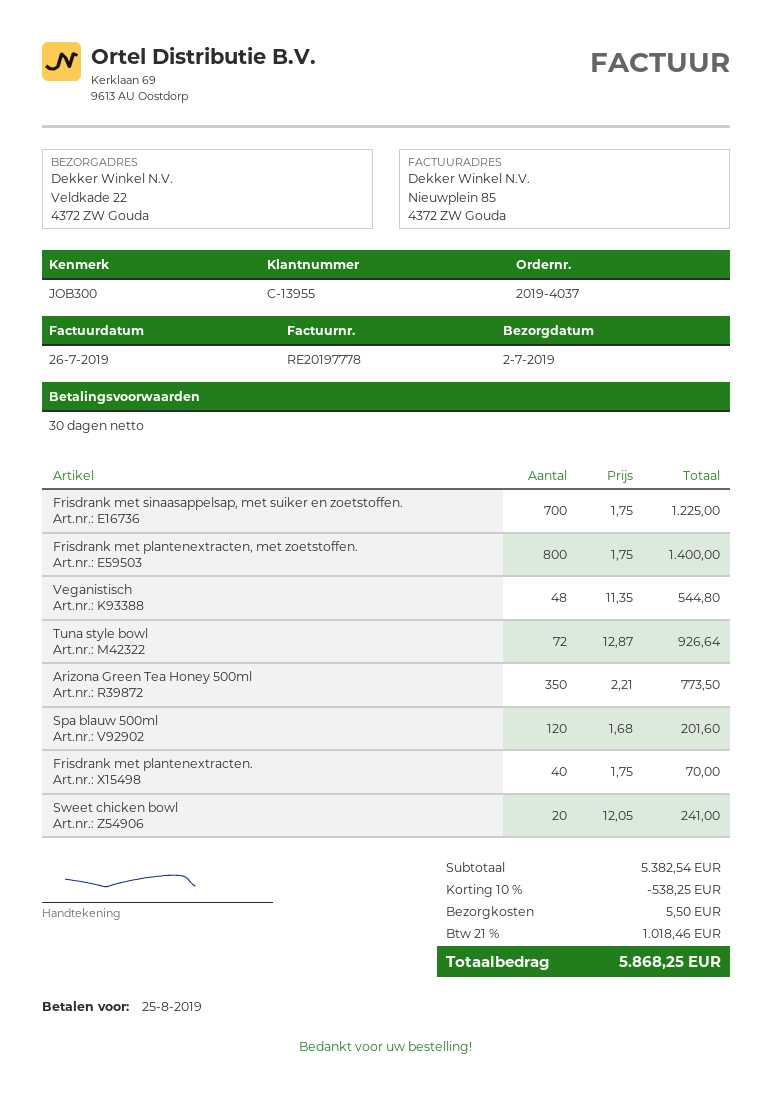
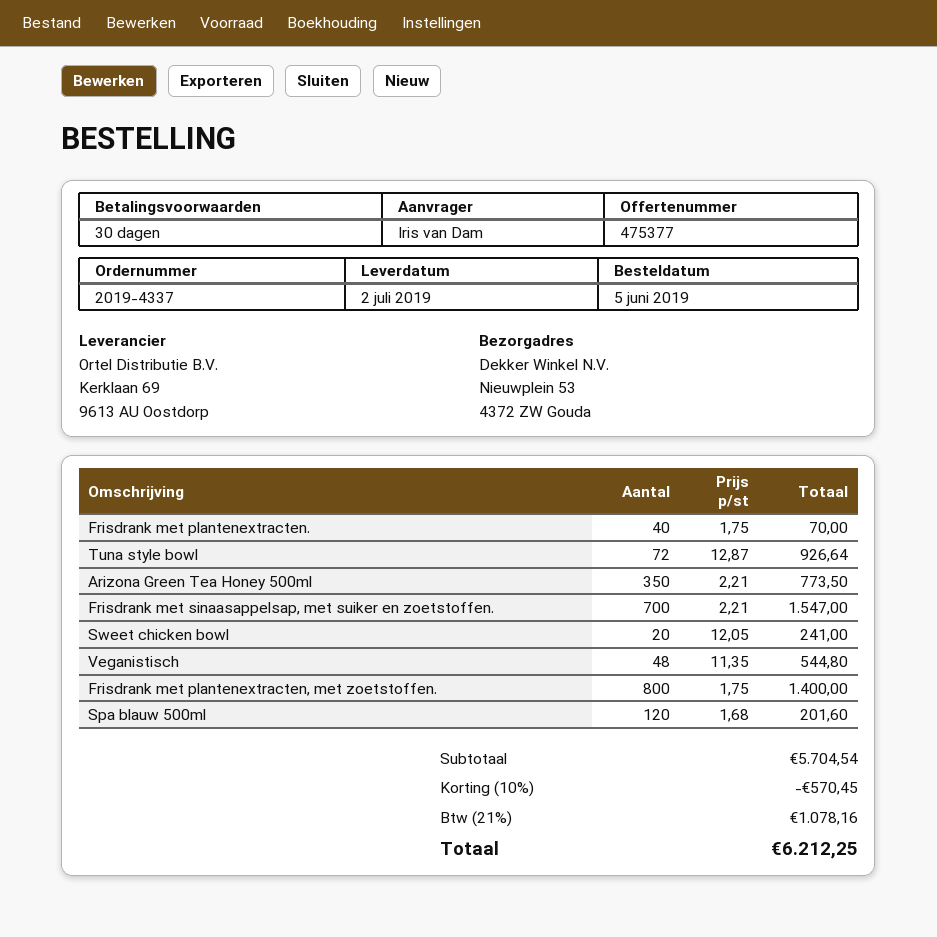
order number: 2019-4037 -> 2019-4337
ship to: Veldkade 22, 4372 ZW Gouda -> Nieuwplein 53, 4372 ZW Gouda
Frisdrank met sinaasappelsap, met suiker en zoetstoffen.: 700 x 1.75 = 1225.00 -> 700 x 2.21 = 1547.00
subtotal: 5382.54 -> 5704.54
discount: 10% = 538.25 -> 10% = 570.45
shipping: 5.50 -> none
tax: 21% = 1018.46 -> 21% = 1078.16
total: 5868.25 -> 6212.25

